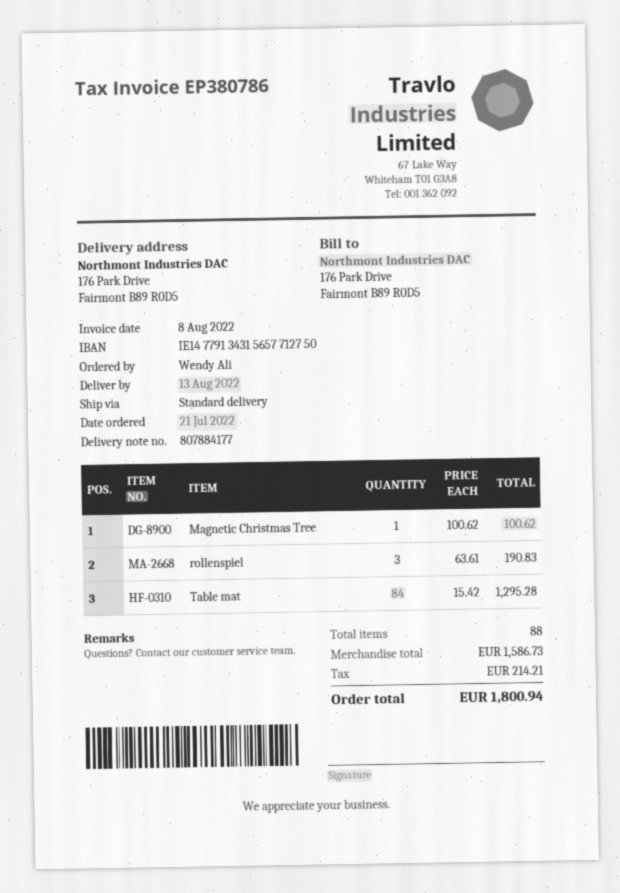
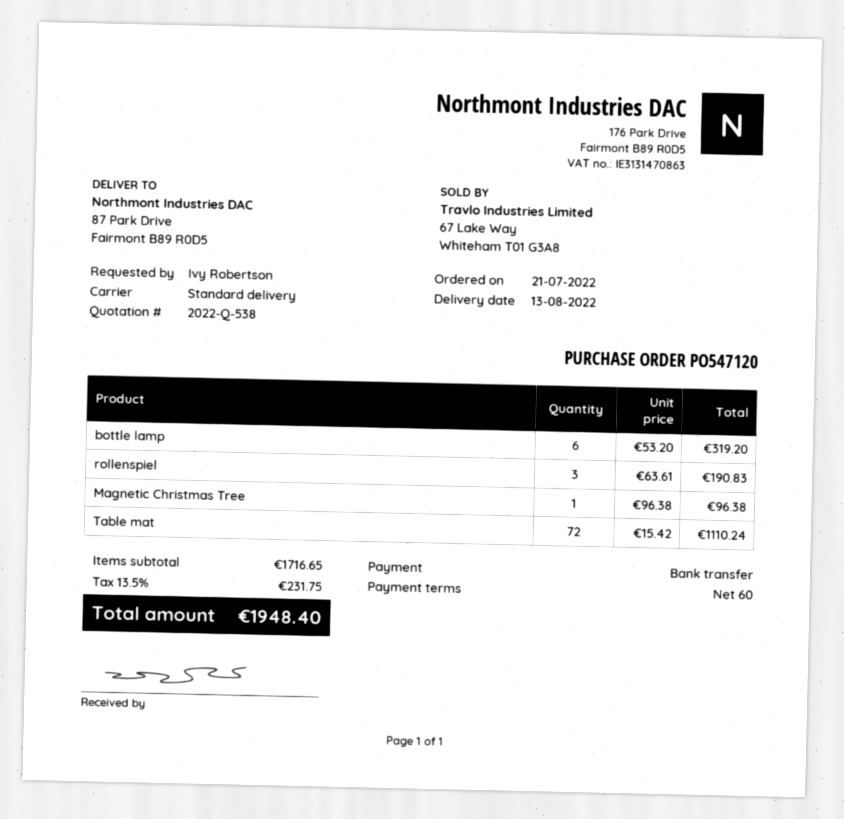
ordered by: Wendy Ali -> Ivy Robertson
ship to: 176 Park Drive, Fairmont B89 R0D5 -> 87 Park Drive, Fairmont B89 R0D5
Magnetic Christmas Tree: 1 x 100.62 = 100.62 -> 1 x 96.38 = 96.38
Table mat: 84 x 15.42 = 1295.28 -> 72 x 15.42 = 1110.24
bottle lamp: none -> 6 x 53.20 = 319.20
subtotal: 1586.73 -> 1716.65
tax: 214.21 -> 231.75
total: 1800.94 -> 1948.40

